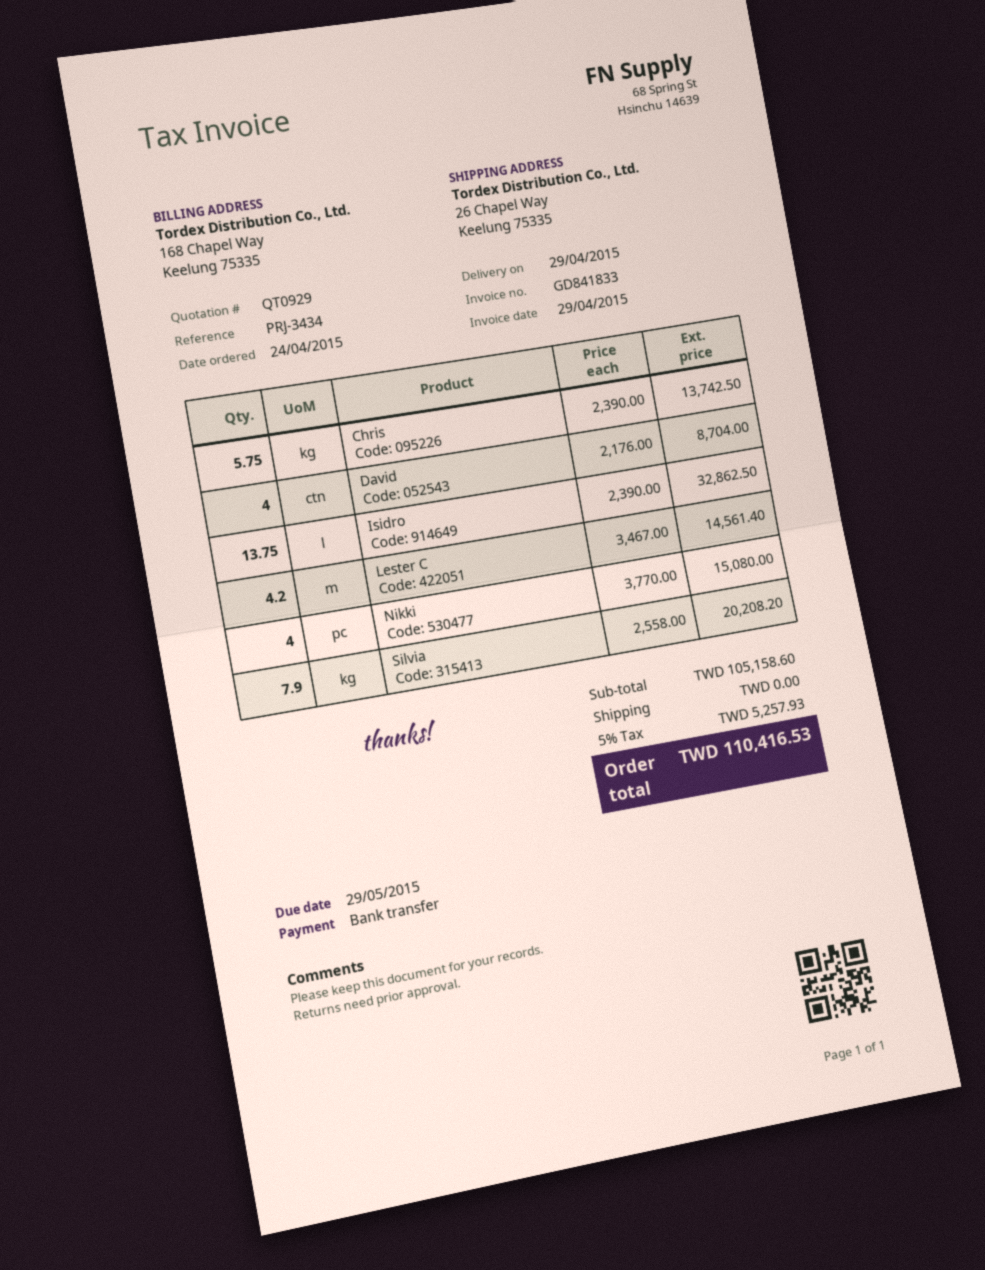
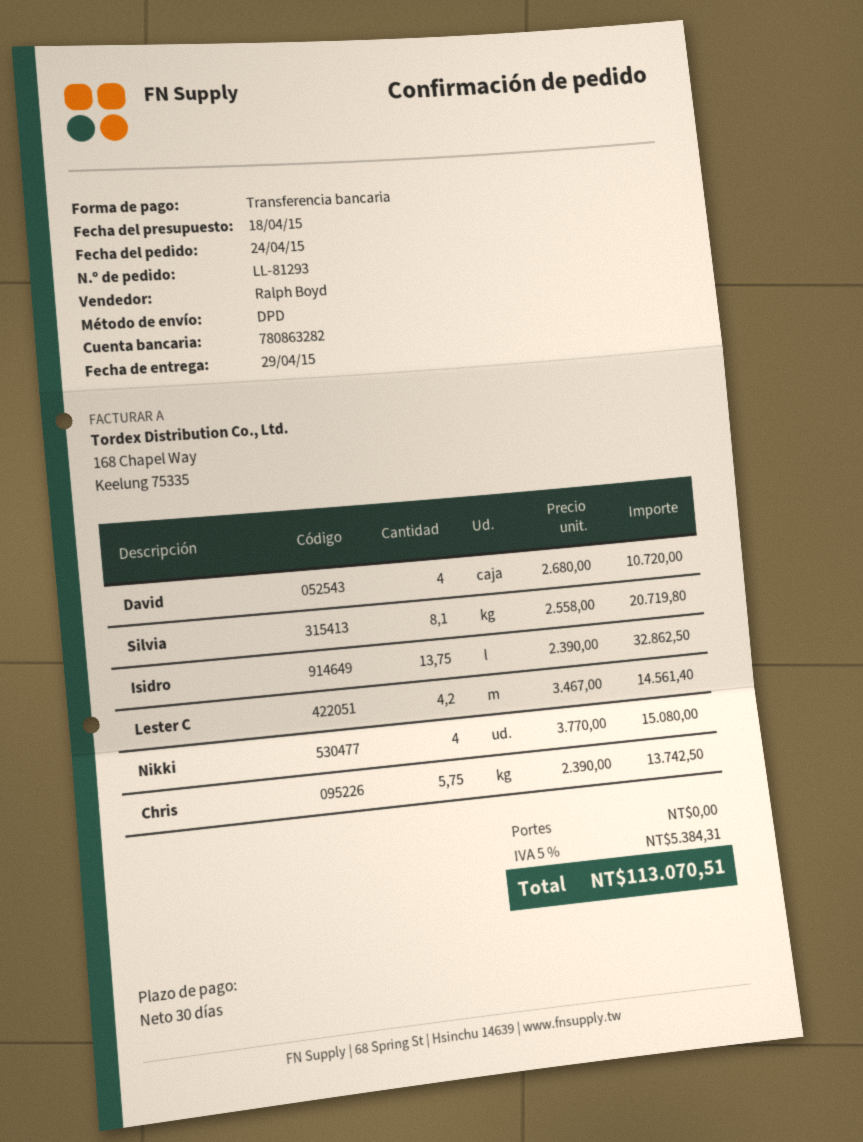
David: 4 x 2176.00 = 8704.00 -> 4 x 2680.00 = 10720.00
Silvia: 7.9 x 2558.00 = 20208.20 -> 8.1 x 2558.00 = 20719.80
tax: 5% = 5257.93 -> 5% = 5384.31
total: 110416.53 -> 113070.51

